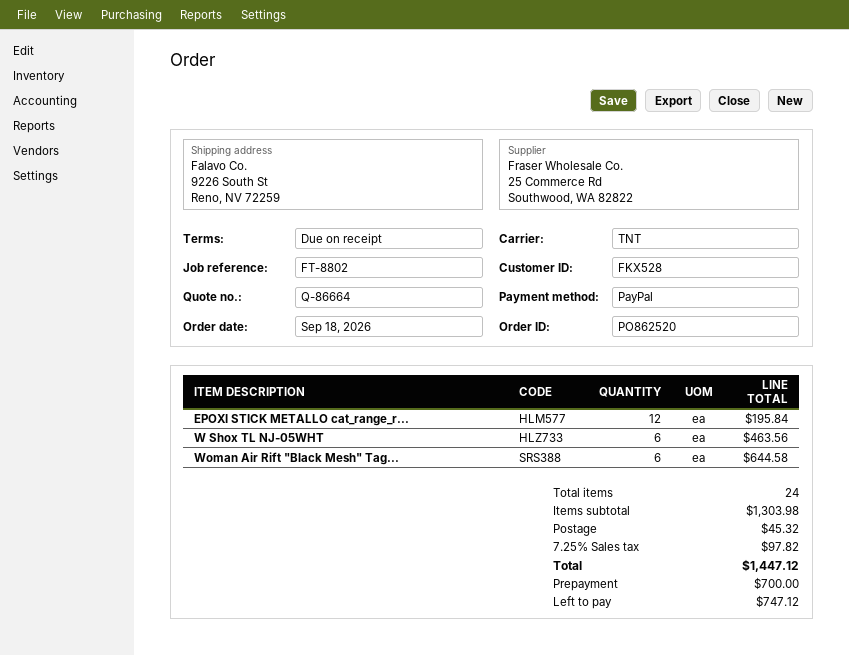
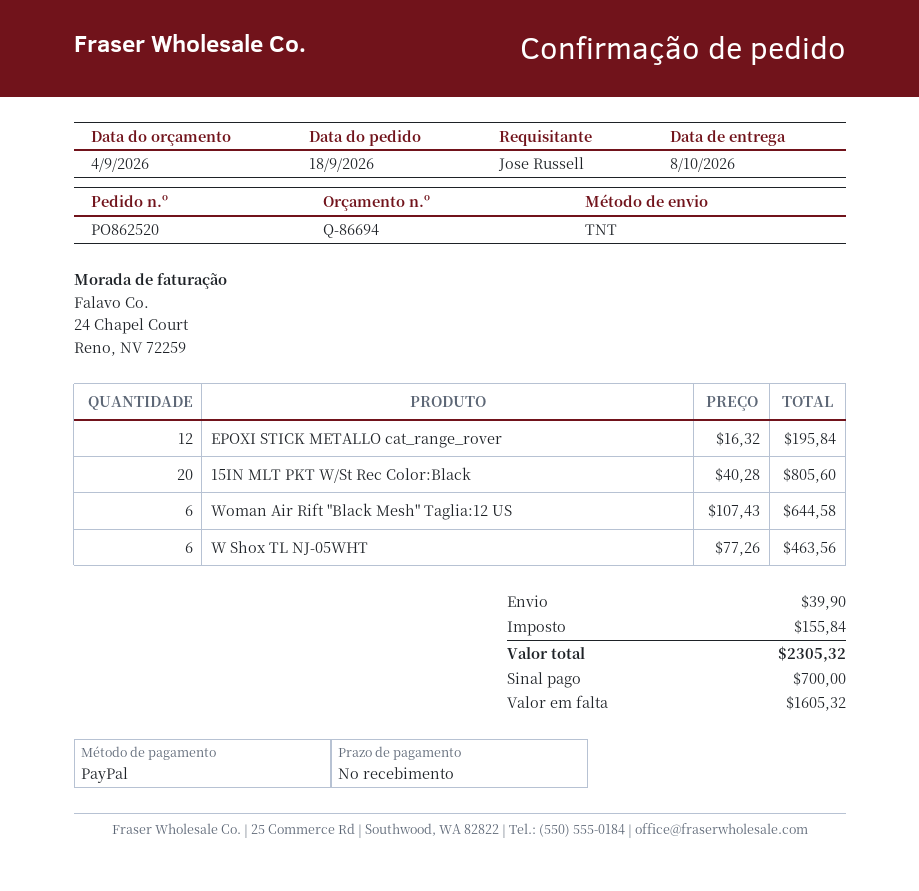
quote number: Q-86664 -> Q-86694
15IN MLT PKT W/St Rec Color:Black: none -> 20 for 805.60
shipping: 45.32 -> 39.90
tax: 97.82 -> 155.84
total: 1447.12 -> 2305.32
balance: 747.12 -> 1605.32

